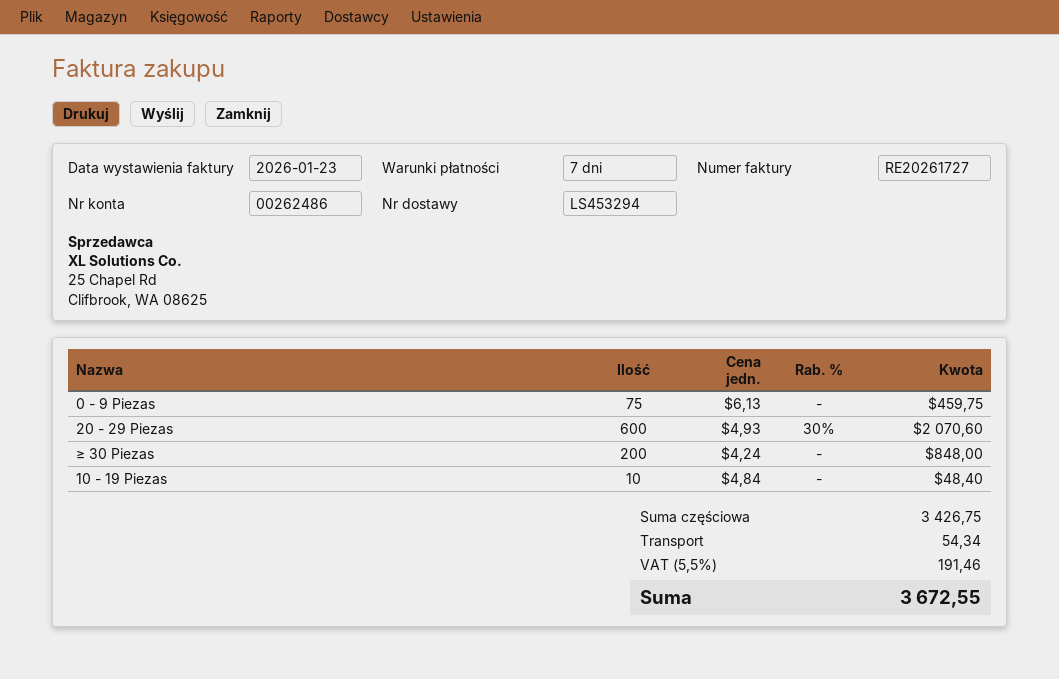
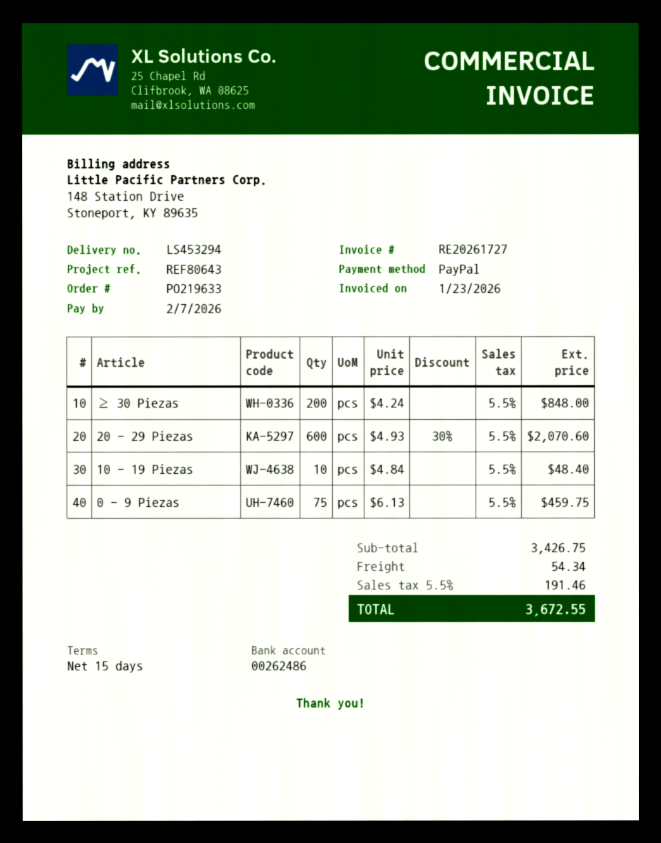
payment terms: 7 days -> 15 days

